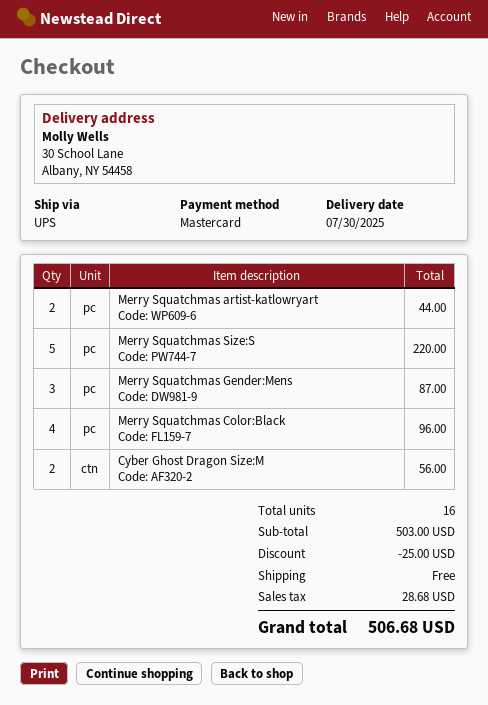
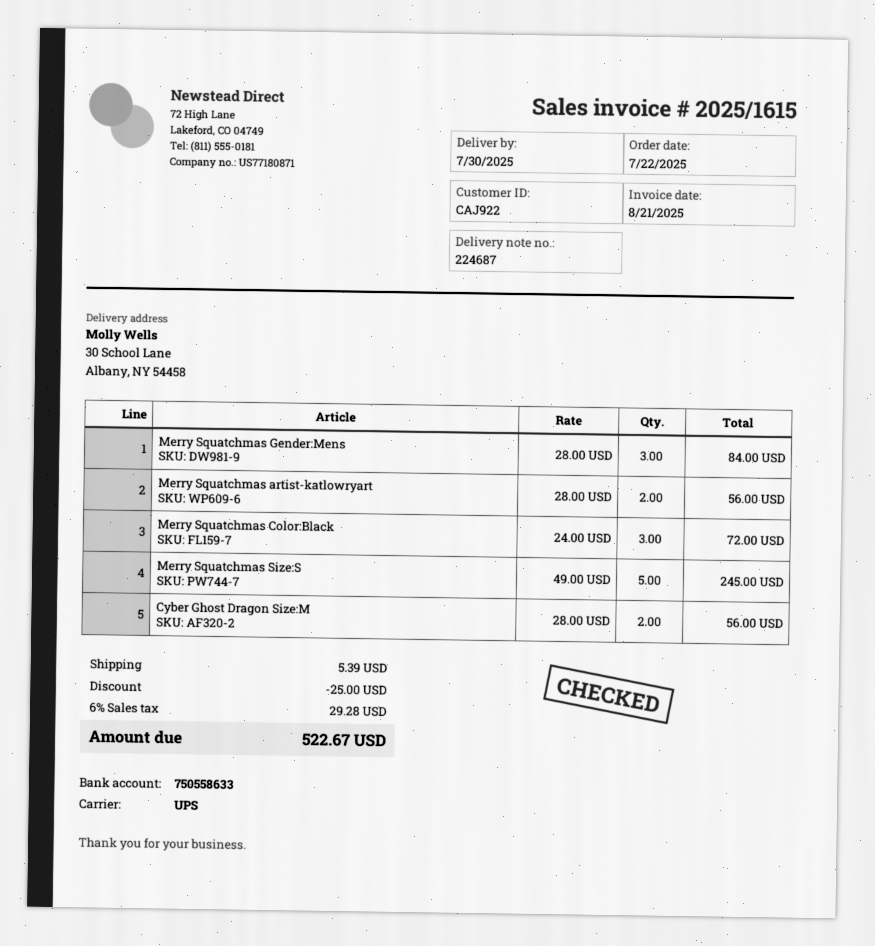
Merry Squatchmas artist-katlowryart: 2 for 44.00 -> 2 for 56.00
Merry Squatchmas Size:S: 5 for 220.00 -> 5 for 245.00
Merry Squatchmas Gender:Mens: 3 for 87.00 -> 3 for 84.00
Merry Squatchmas Color:Black: 4 for 96.00 -> 3 for 72.00
shipping: 0.00 -> 5.39
tax: 28.68 -> 29.28
total: 506.68 -> 522.67

